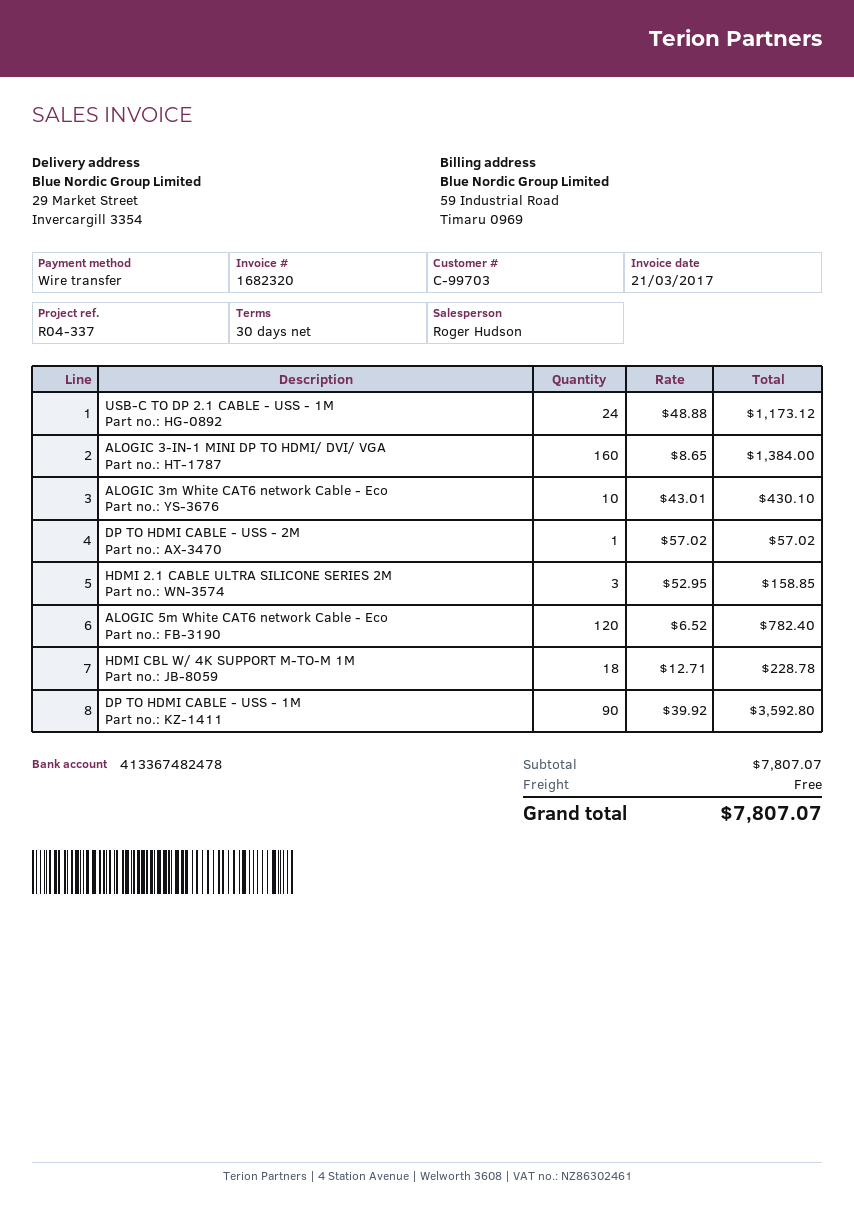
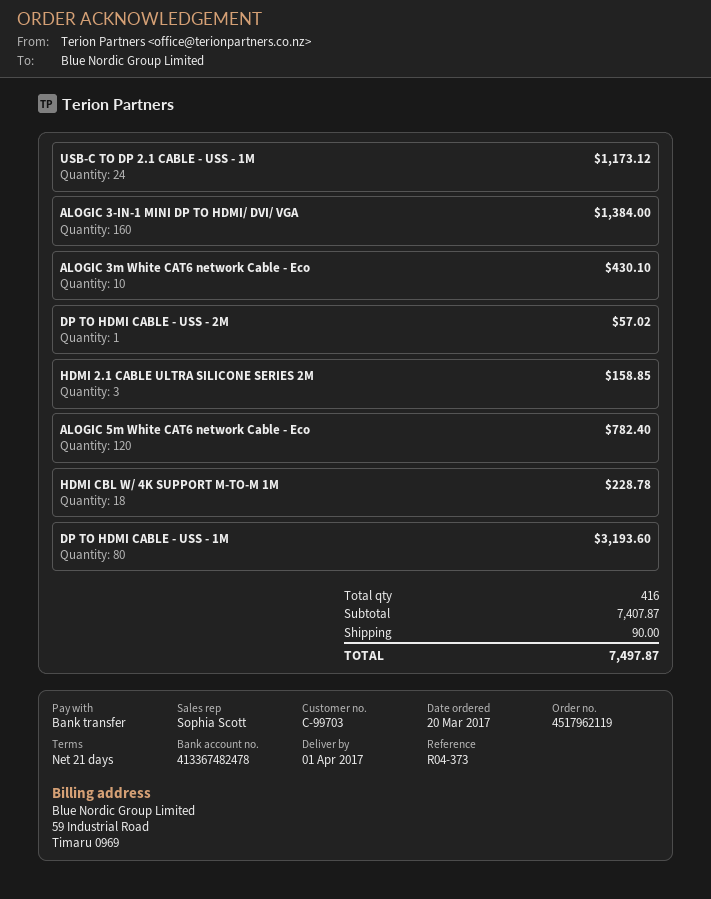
payment terms: 30 days -> 21 days
reference: R04-337 -> R04-373
sales rep: Roger Hudson -> Sophia Scott
DP TO HDMI CABLE - USS - 1M: 90 for 3592.80 -> 80 for 3193.60
subtotal: 7807.07 -> 7407.87
shipping: 0.00 -> 90.00
total: 7807.07 -> 7497.87

